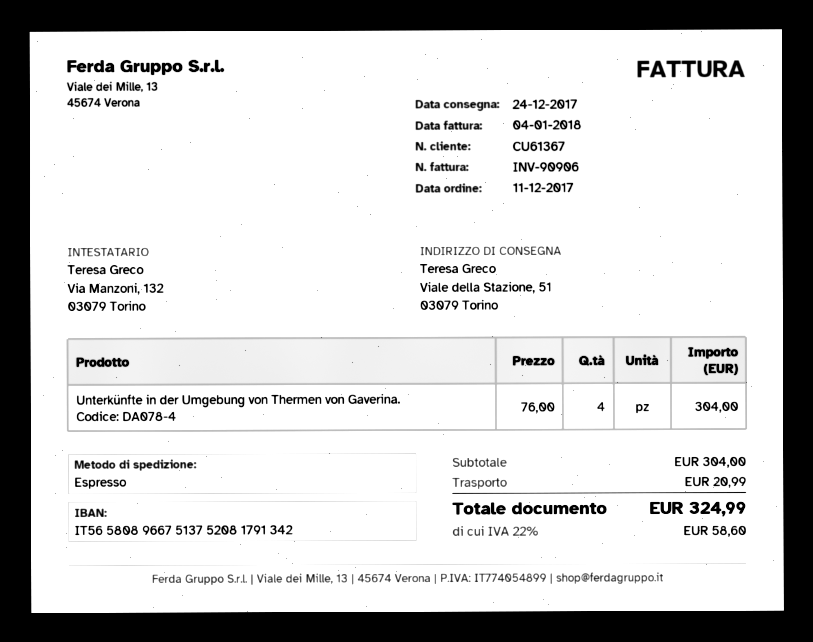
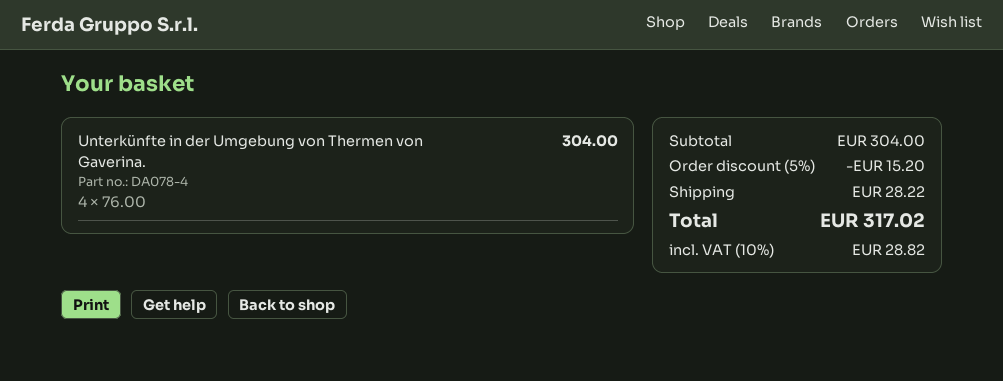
discount: none -> 5% = 15.20
shipping: 20.99 -> 28.22
tax: 22% = 58.60 -> 10% = 28.82
total: 324.99 -> 317.02

